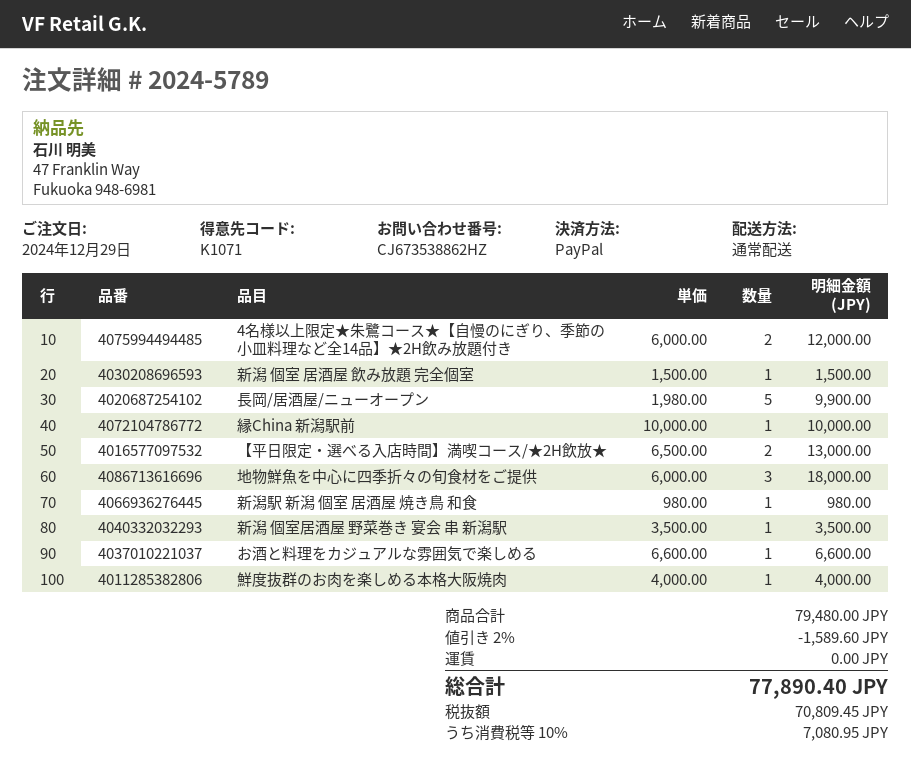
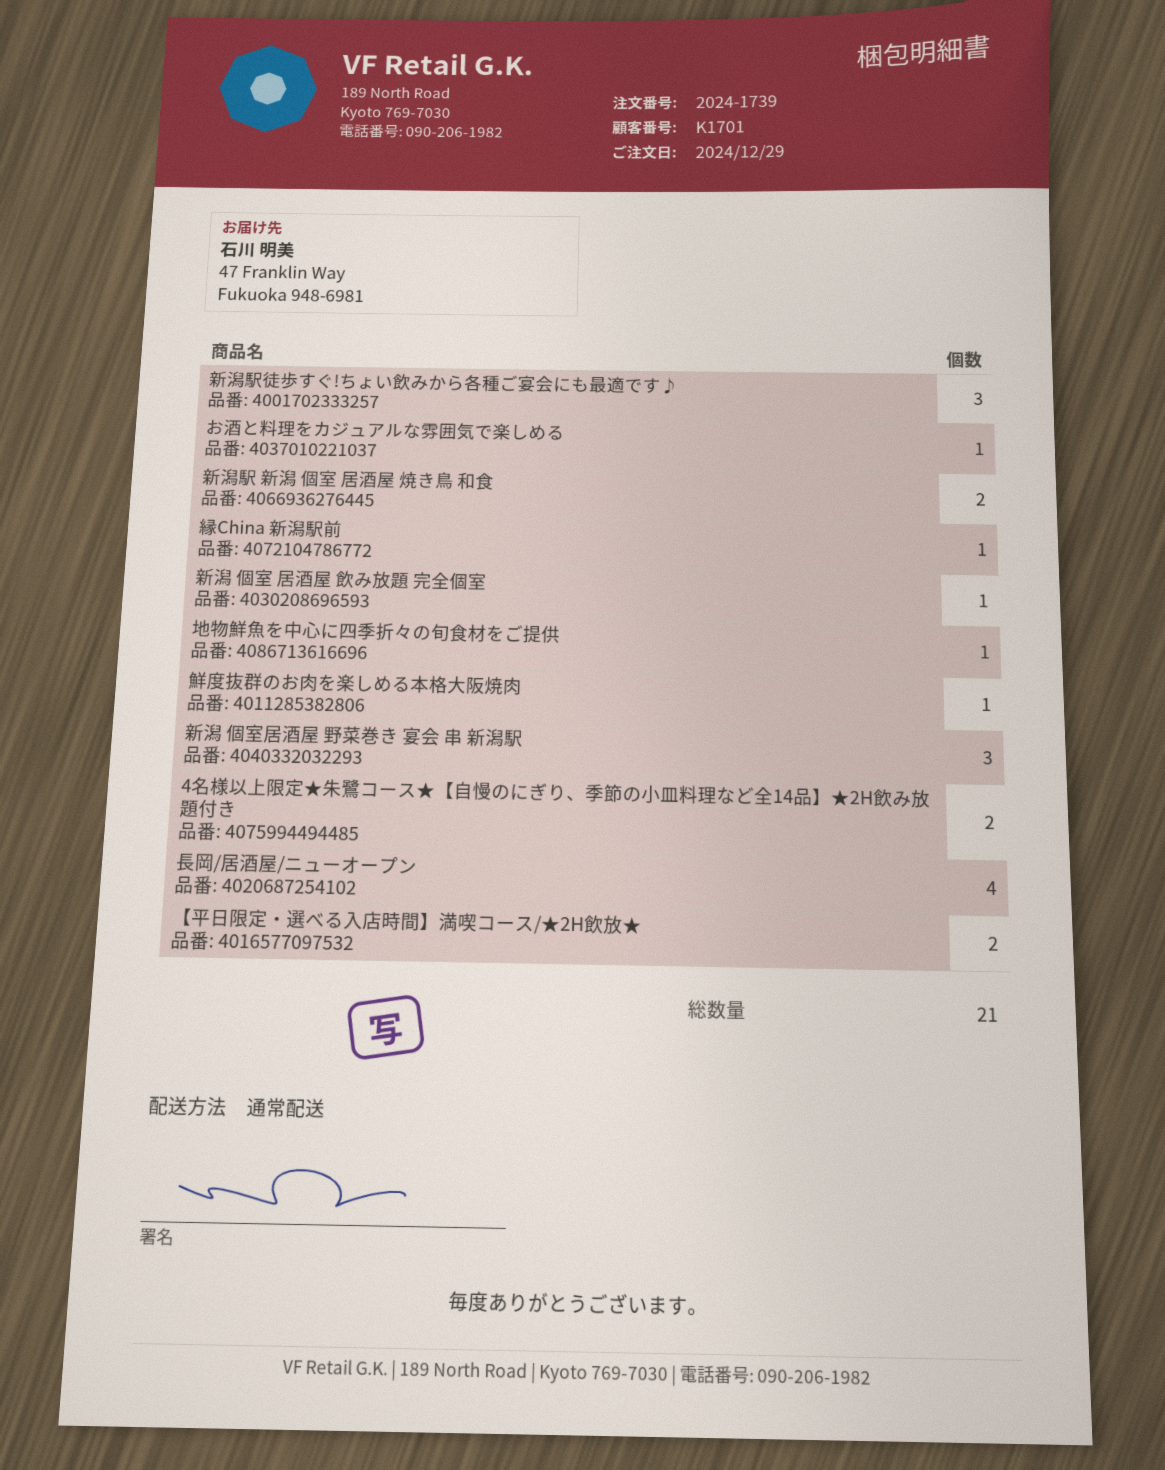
order number: 2024-5789 -> 2024-1739
customer number: K1071 -> K1701
長岡/居酒屋/ニューオープン: 5 -> 4
地物鮮魚を中心に四季折々の旬食材をご提供: 3 -> 1
新潟駅 新潟 個室 居酒屋 焼き鳥 和食: 1 -> 2
新潟 個室居酒屋 野菜巻き 宴会 串 新潟駅: 1 -> 3
新潟駅徒歩すぐ!ちょい飲みから各種ご宴会にも最適です♪: none -> 3

